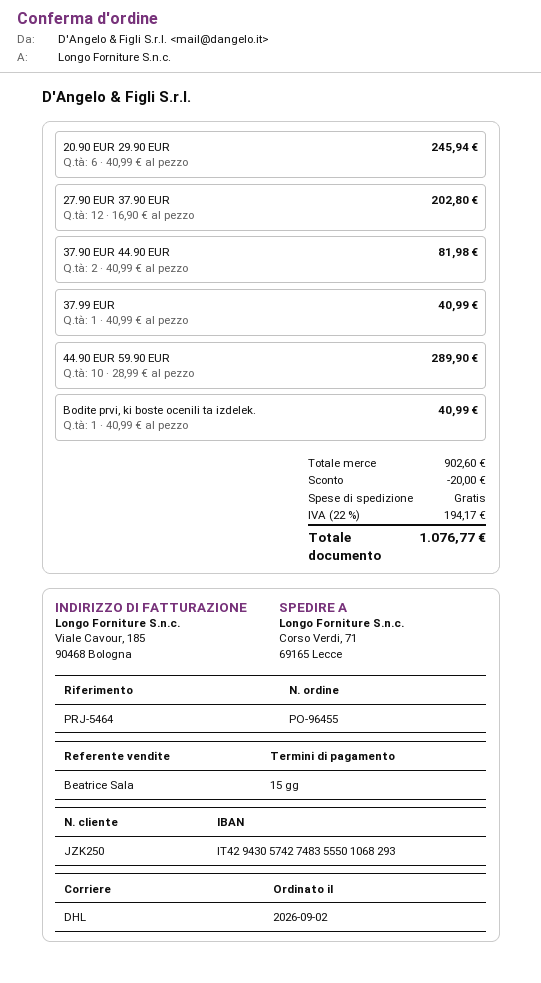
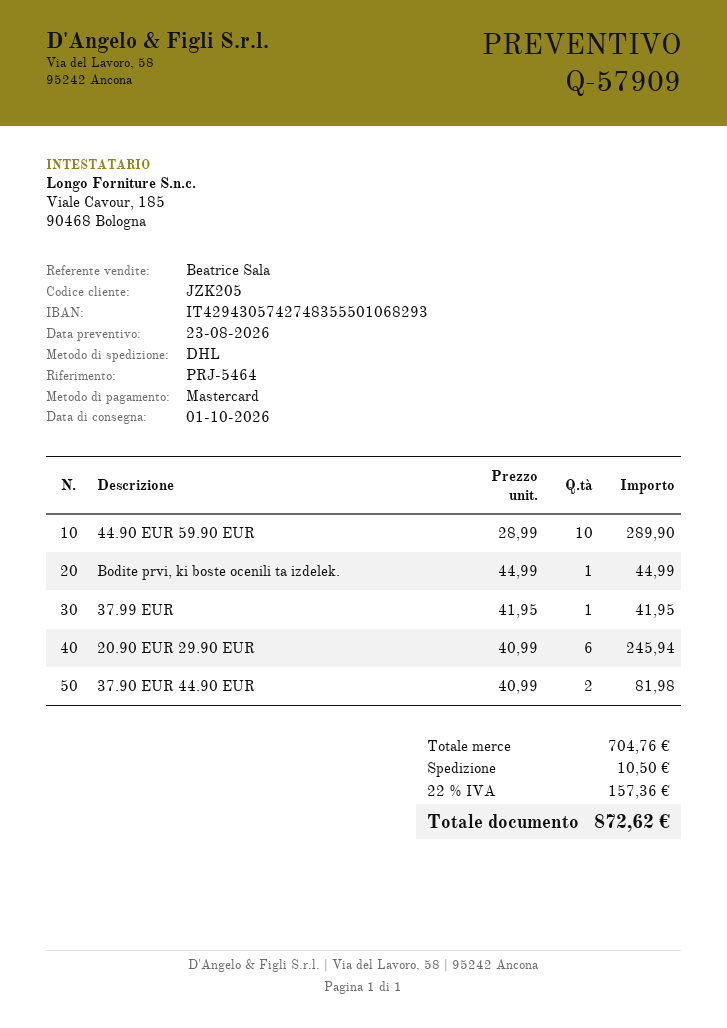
customer number: JZK250 -> JZK205
27.90 EUR 37.90 EUR: 12 x 16.90 = 202.80 -> none
37.99 EUR: 1 x 40.99 = 40.99 -> 1 x 41.95 = 41.95
Bodite prvi, ki boste ocenili ta izdelek.: 1 x 40.99 = 40.99 -> 1 x 44.99 = 44.99
subtotal: 902.60 -> 704.76
discount: 20.00 -> none
shipping: 0.00 -> 10.50
tax: 22% = 194.17 -> 22% = 157.36
total: 1076.77 -> 872.62

